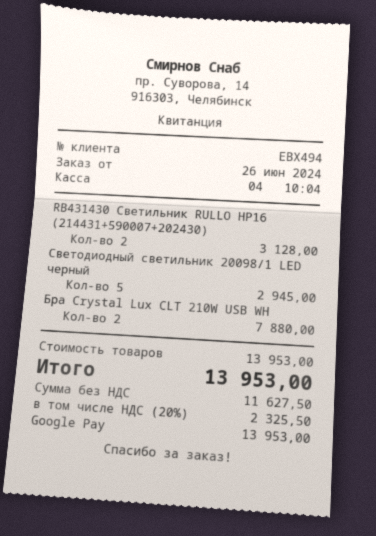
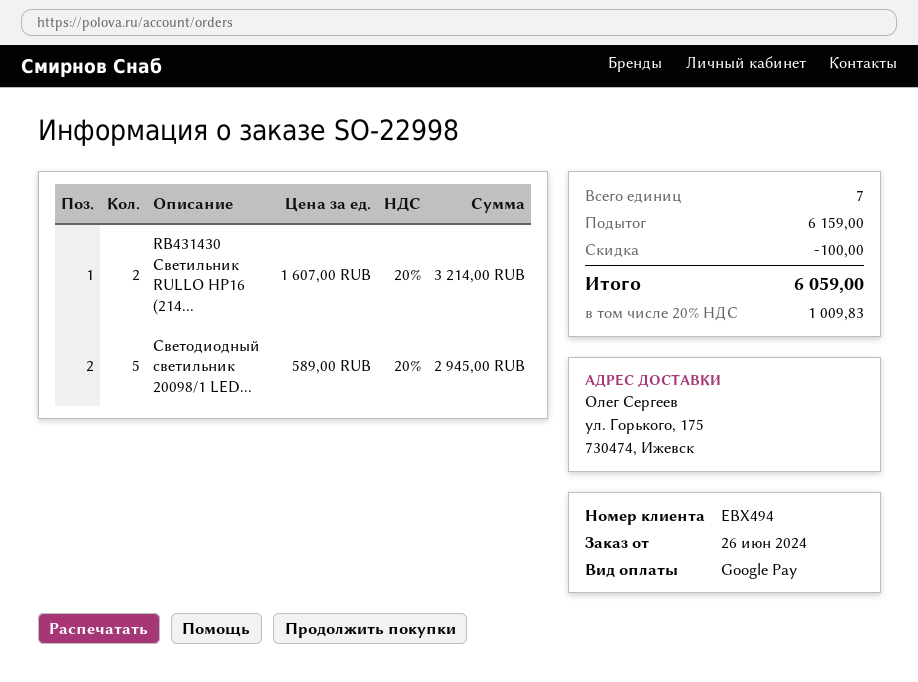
RB431430 Светильник RULLO HP16 (214431+590007+202430): 2 for 3128.00 -> 2 for 3214.00
Бра Crystal Lux CLT 210W USB WH: 2 for 7880.00 -> none
subtotal: 13953.00 -> 6159.00
discount: none -> 100.00
tax: 20% = 2325.50 -> 20% = 1009.83
total: 13953.00 -> 6059.00

